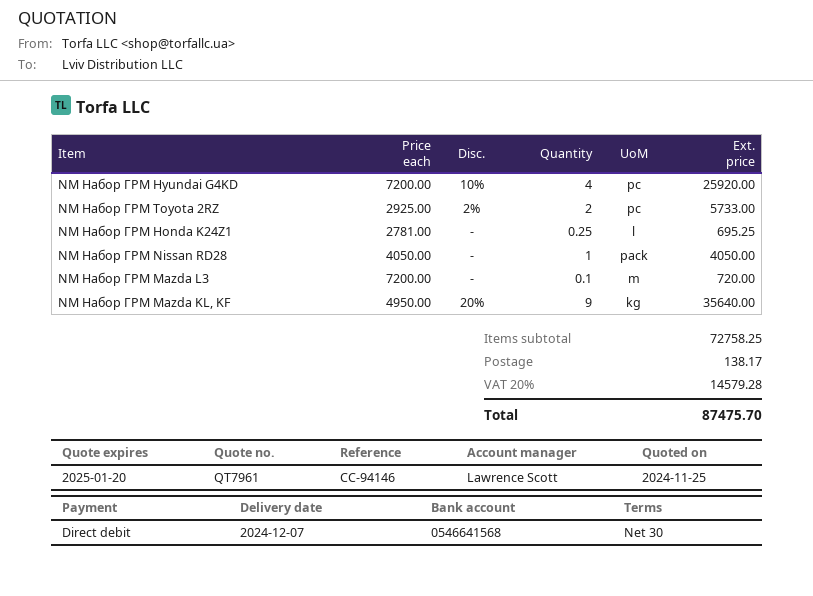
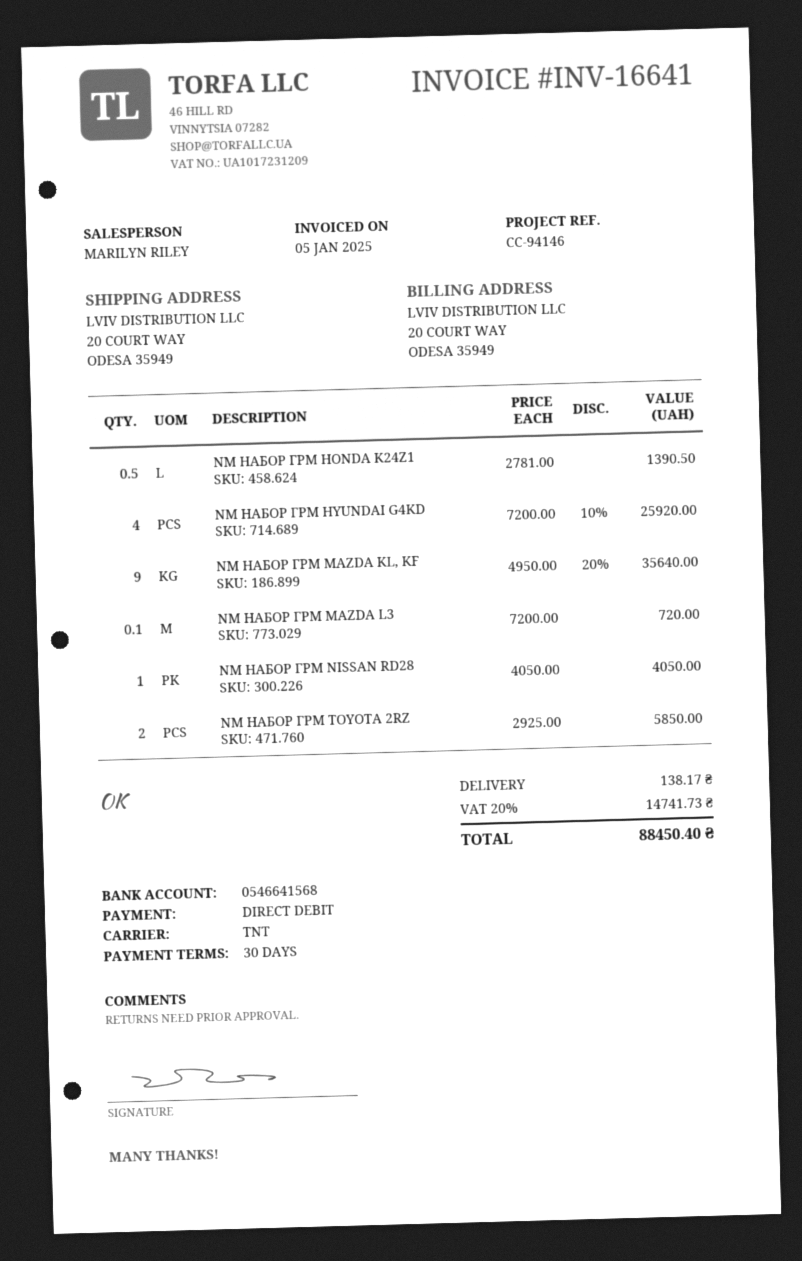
sales rep: Lawrence Scott -> MARILYN RILEY
NM Набор ГРМ Toyota 2RZ: 2 x 2925.00 - 2% = 5733.00 -> 2 x 2925.00 = 5850.00
NM Набор ГРМ Honda K24Z1: 0.25 x 2781.00 = 695.25 -> 0.5 x 2781.00 = 1390.50
tax: 20% = 14579.28 -> 20% = 14741.73
total: 87475.70 -> 88450.40

